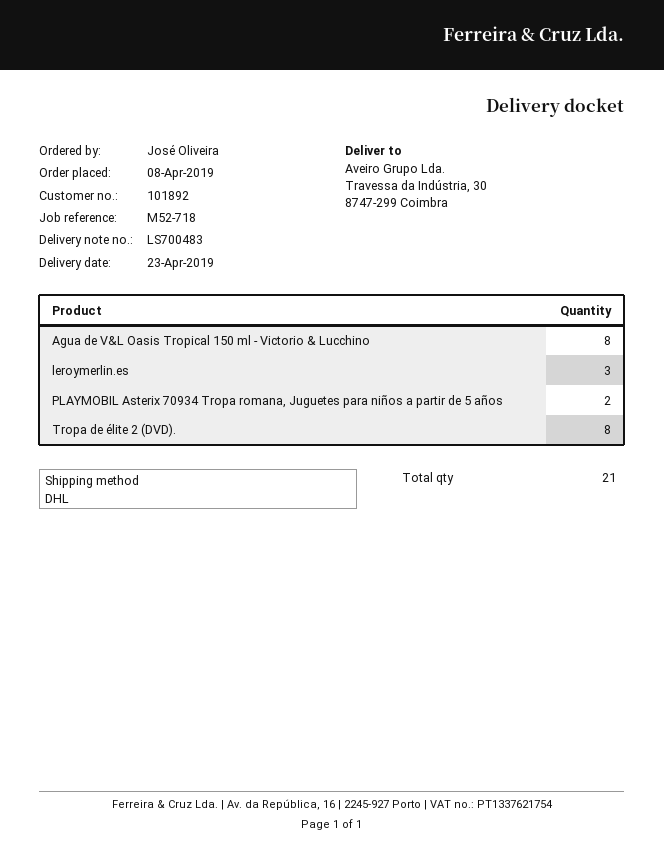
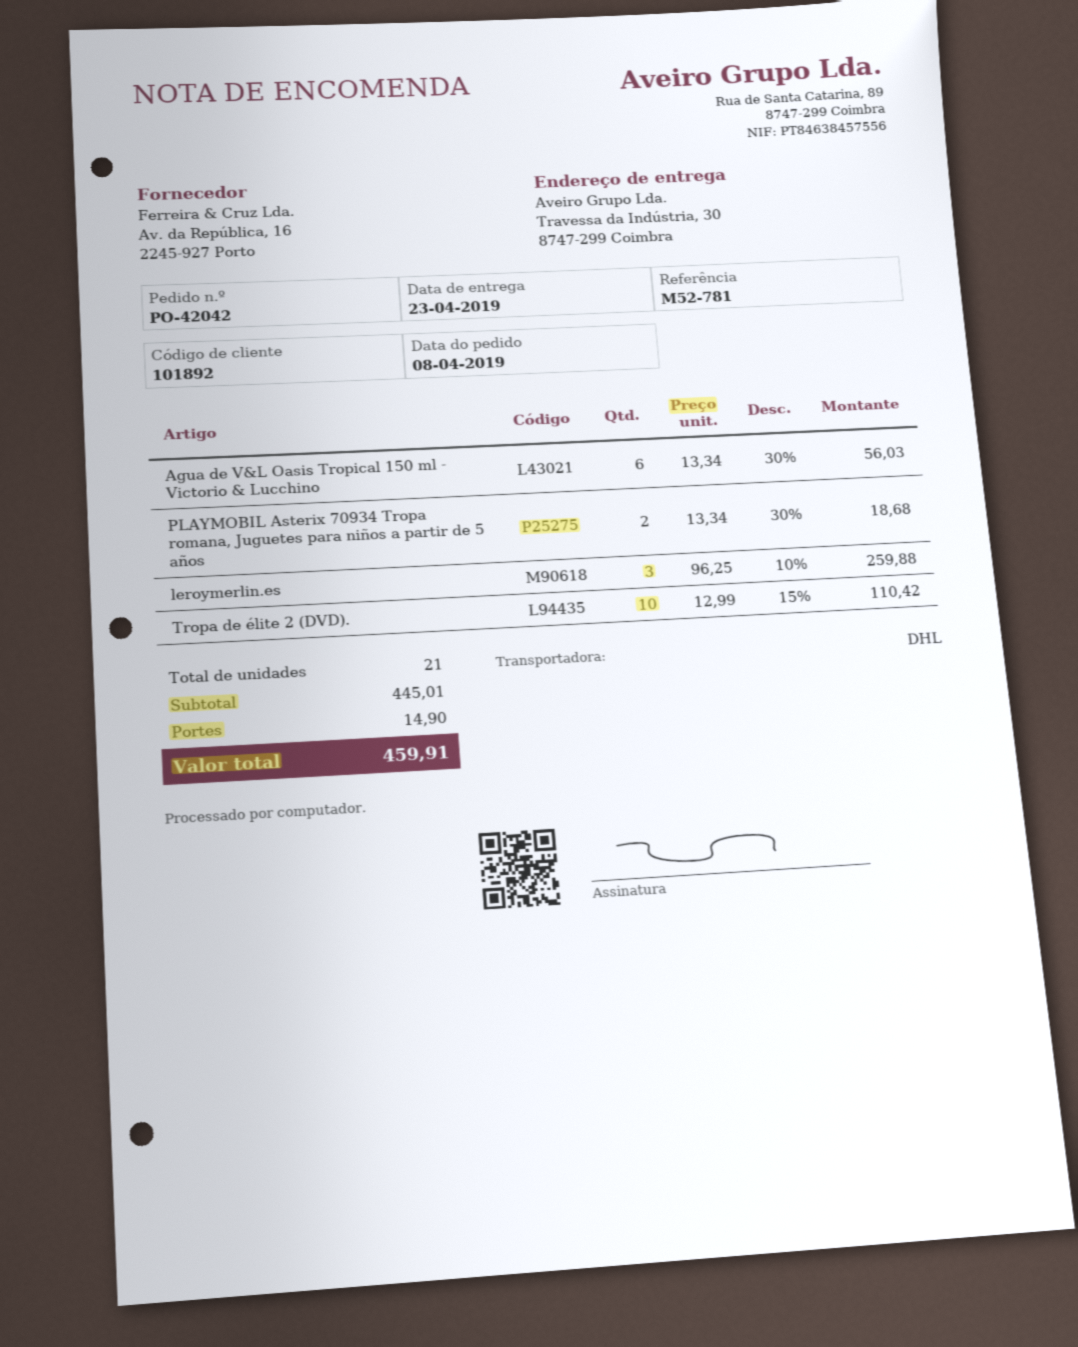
reference: M52-718 -> M52-781
Agua de V&L Oasis Tropical 150 ml - Victorio & Lucchino: 8 -> 6
Tropa de élite 2 (DVD).: 8 -> 10

